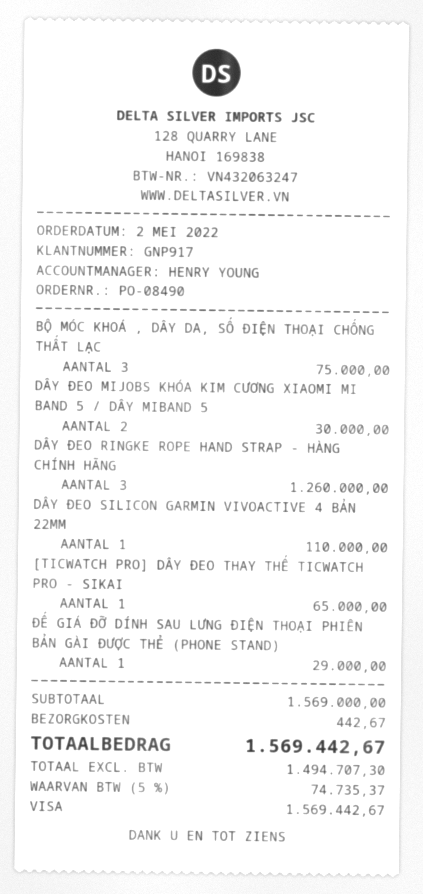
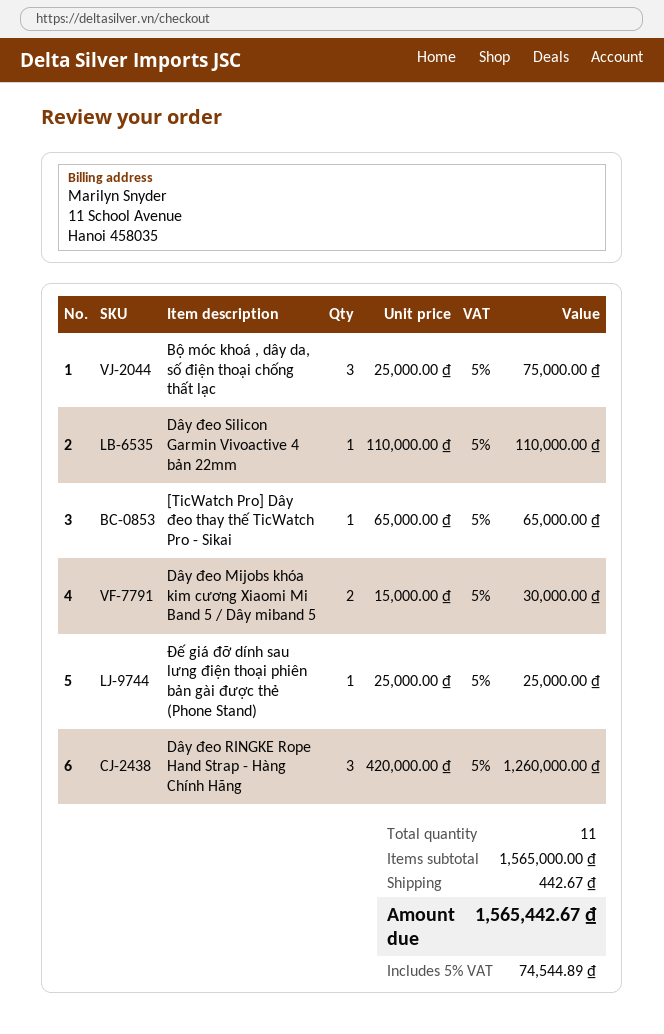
ĐẾ GIÁ ĐỠ DÍNH SAU LƯNG ĐIỆN THOẠI PHIÊN BẢN GÀI ĐƯỢC THẺ (PHONE STAND): 1 for 29000.00 -> 1 for 25000.00
subtotal: 1569000.00 -> 1565000.00
tax: 5% = 74735.37 -> 5% = 74544.89
total: 1569442.67 -> 1565442.67

